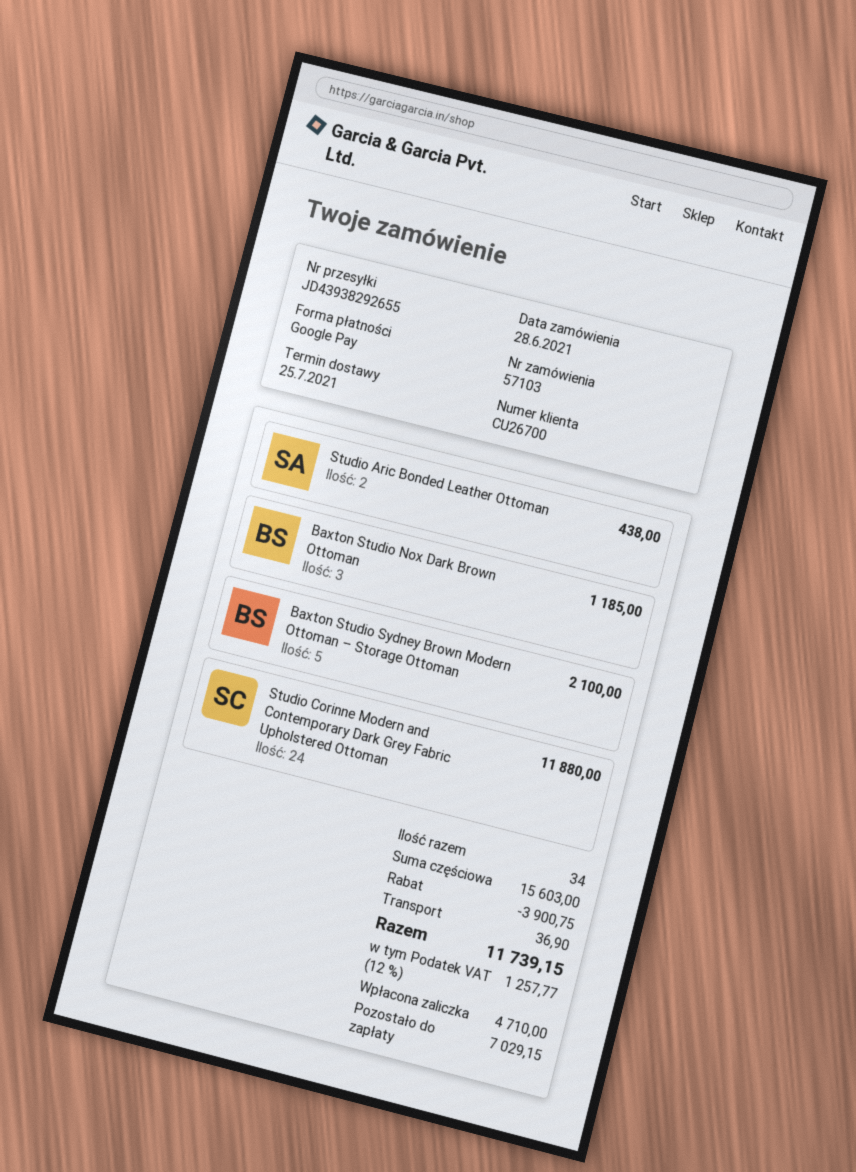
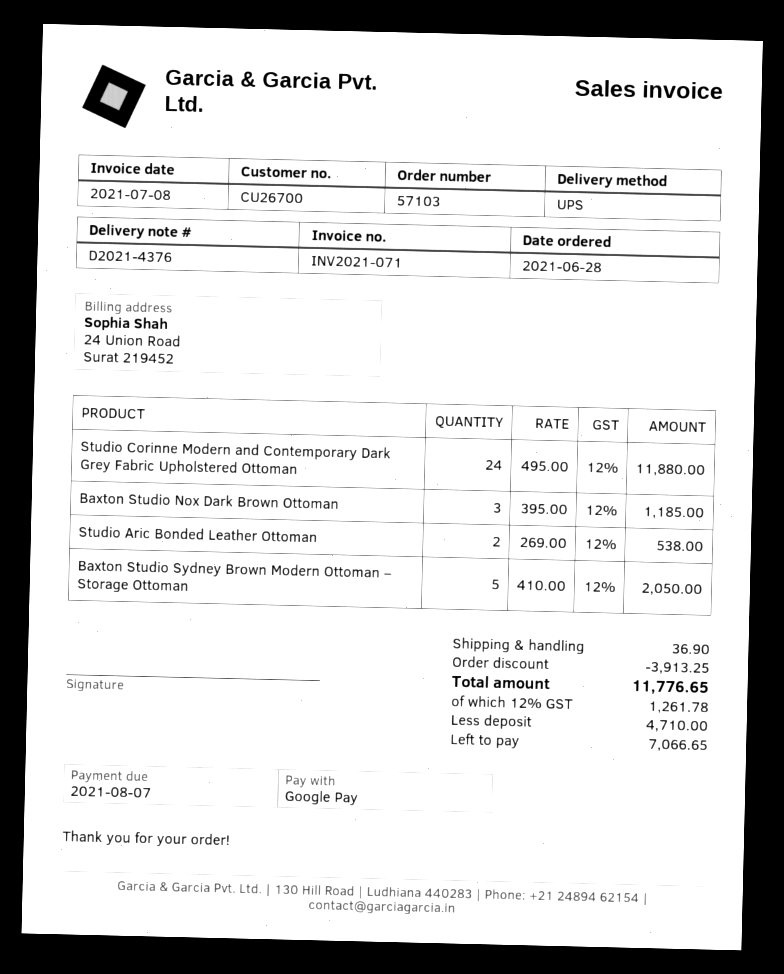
Studio Aric Bonded Leather Ottoman: 2 for 438.00 -> 2 for 538.00
Baxton Studio Sydney Brown Modern Ottoman – Storage Ottoman: 5 for 2100.00 -> 5 for 2050.00
discount: 3900.75 -> 3913.25
tax: 12% = 1257.77 -> 12% = 1261.78
total: 11739.15 -> 11776.65
balance: 7029.15 -> 7066.65

